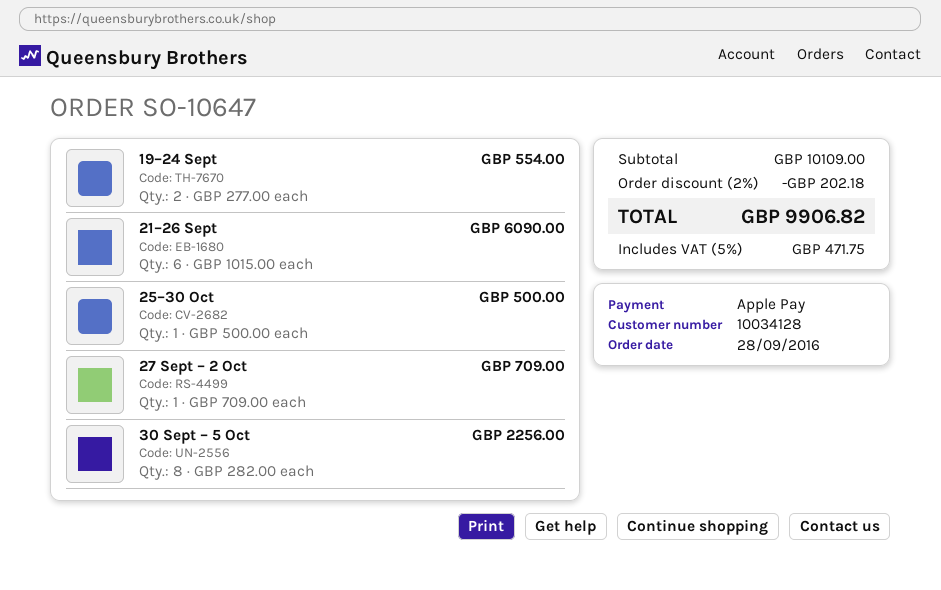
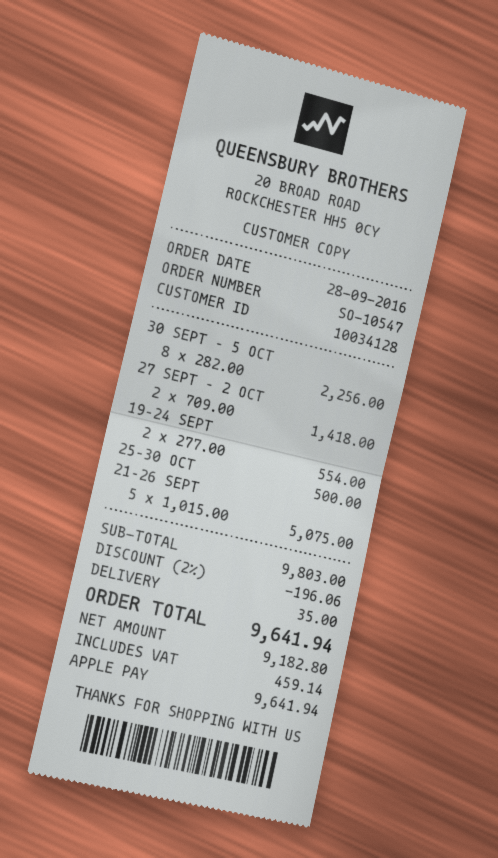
order number: SO-10647 -> SO-10547
21–26 Sept: 6 x 1015.00 = 6090.00 -> 5 x 1015.00 = 5075.00
27 Sept – 2 Oct: 1 x 709.00 = 709.00 -> 2 x 709.00 = 1418.00
subtotal: 10109.00 -> 9803.00
discount: 2% = 202.18 -> 2% = 196.06
shipping: none -> 35.00
tax: 471.75 -> 459.14
total: 9906.82 -> 9641.94

